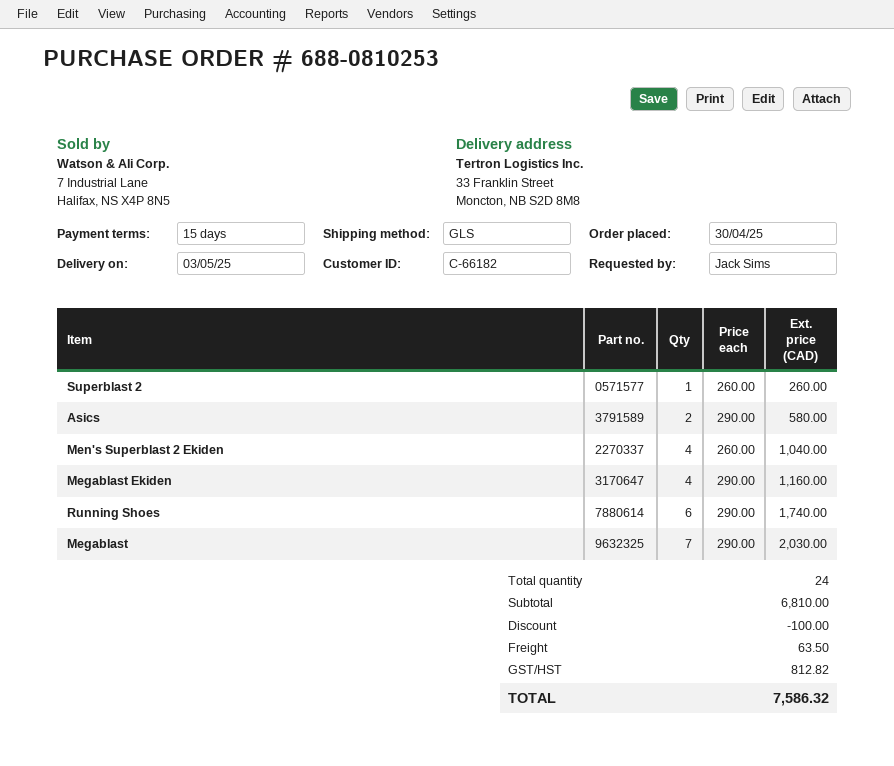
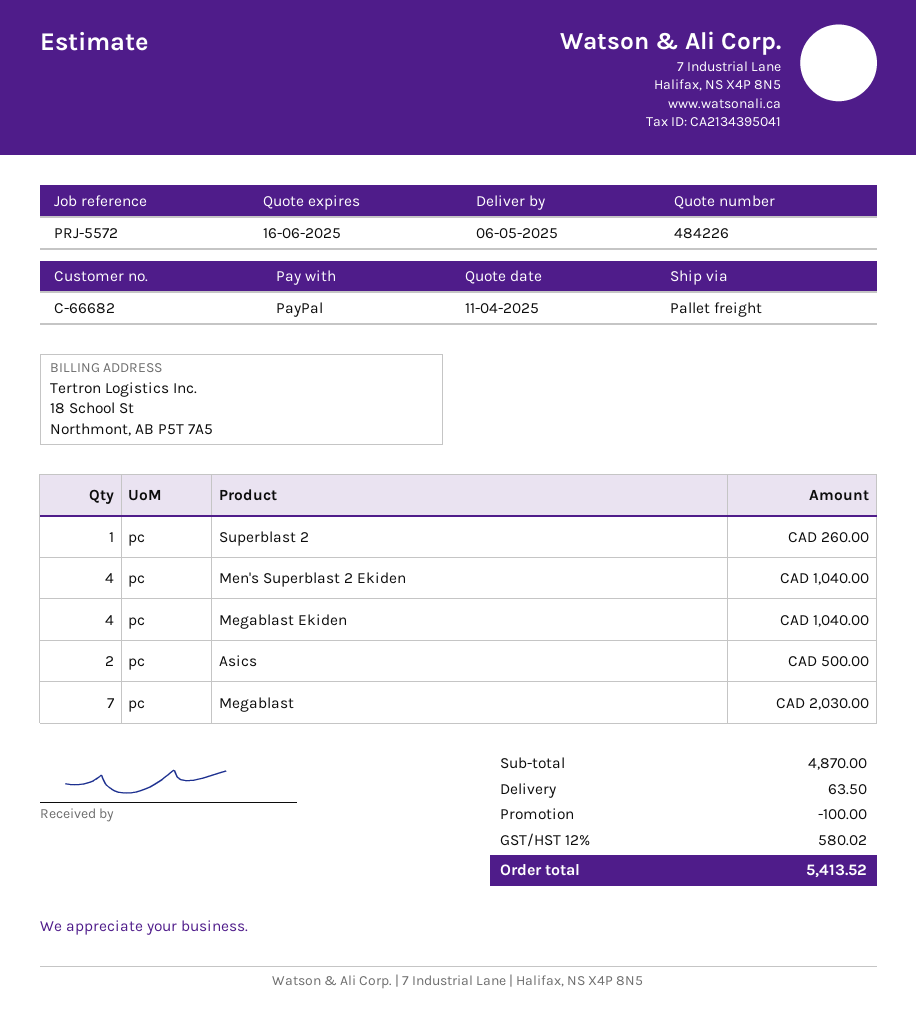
delivery date: 2025-05-03 -> 2025-05-06
customer number: C-66182 -> C-66682
shipping method: GLS -> pallet freight
Asics: 2 for 580.00 -> 2 for 500.00
Megablast Ekiden: 4 for 1160.00 -> 4 for 1040.00
Running Shoes: 6 for 1740.00 -> none
subtotal: 6810.00 -> 4870.00
tax: 812.82 -> 580.02
total: 7586.32 -> 5413.52

